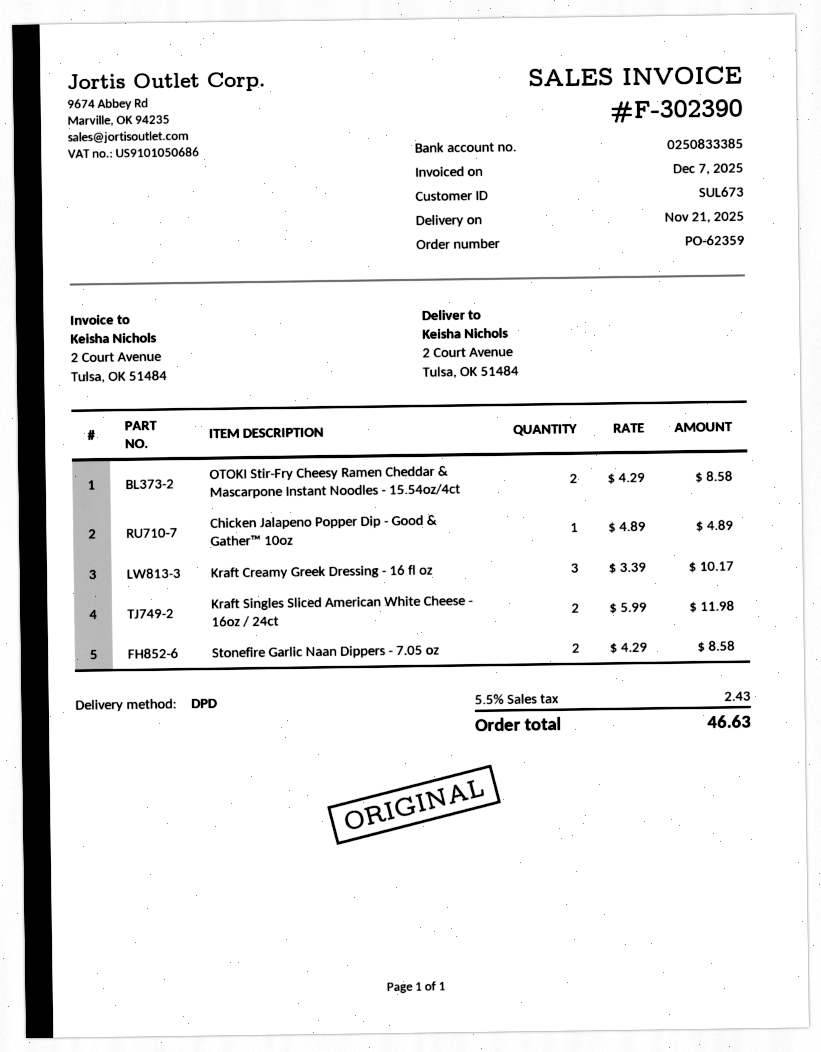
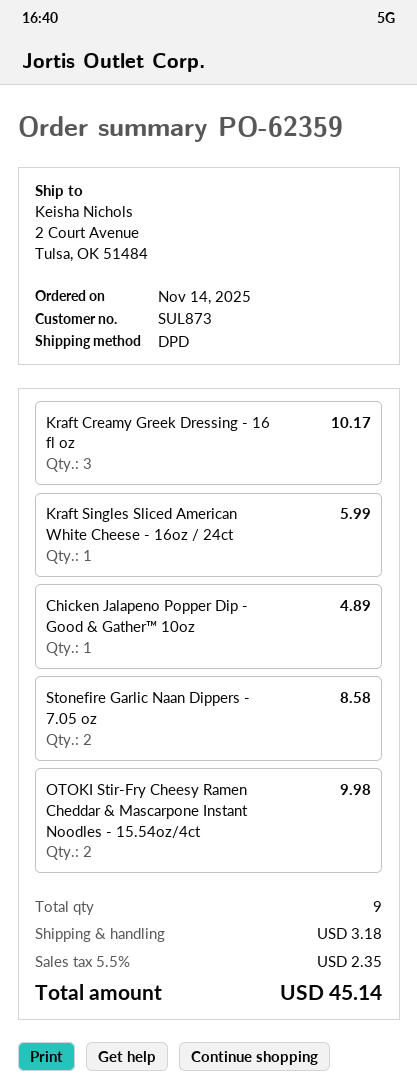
customer number: SUL673 -> SUL873
OTOKI Stir-Fry Cheesy Ramen Cheddar & Mascarpone Instant Noodles - 15.54oz/4ct: 2 for 8.58 -> 2 for 9.98
Kraft Singles Sliced American White Cheese - 16oz / 24ct: 2 for 11.98 -> 1 for 5.99
shipping: none -> 3.18
tax: 5.5% = 2.43 -> 5.5% = 2.35
total: 46.63 -> 45.14

